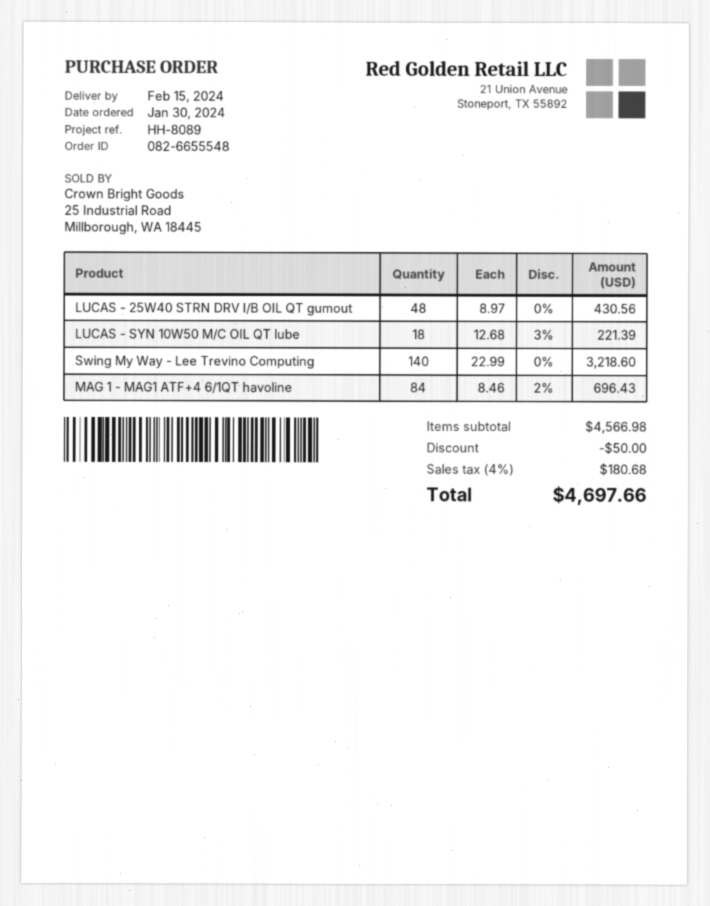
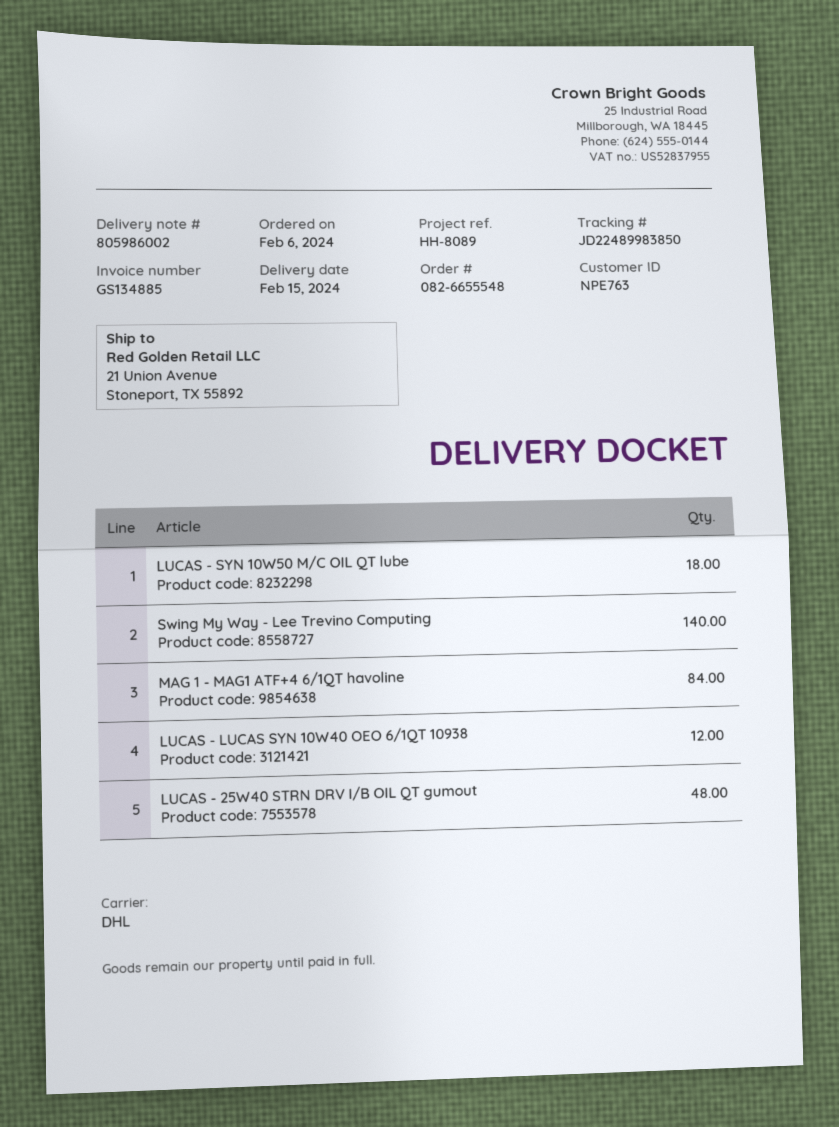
order date: 2024-01-30 -> 2024-02-06
LUCAS - LUCAS SYN 10W40 OEO 6/1QT 10938: none -> 12

